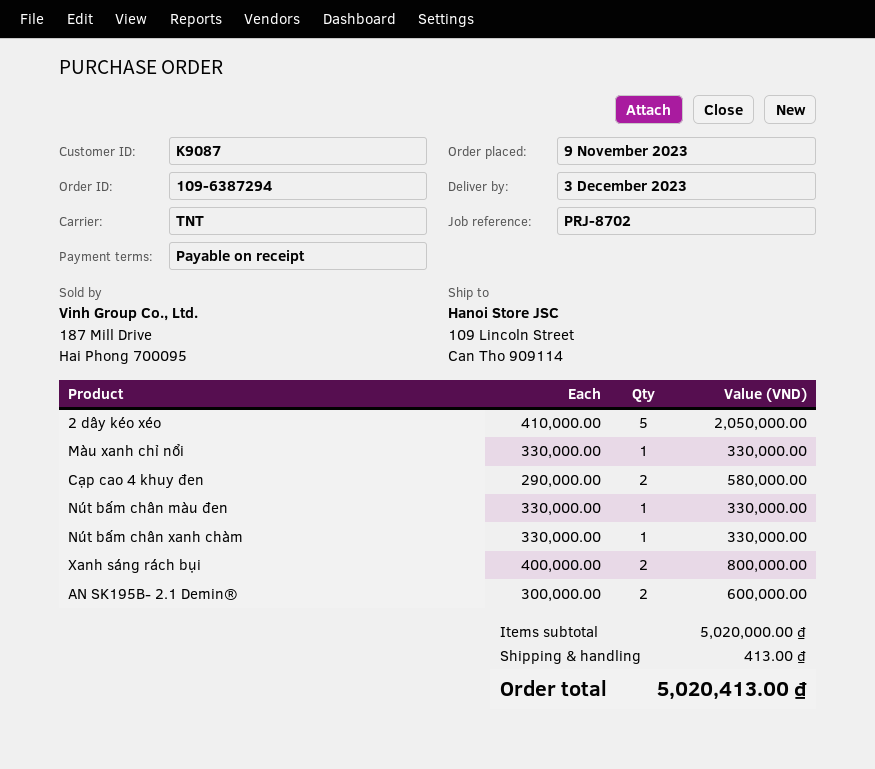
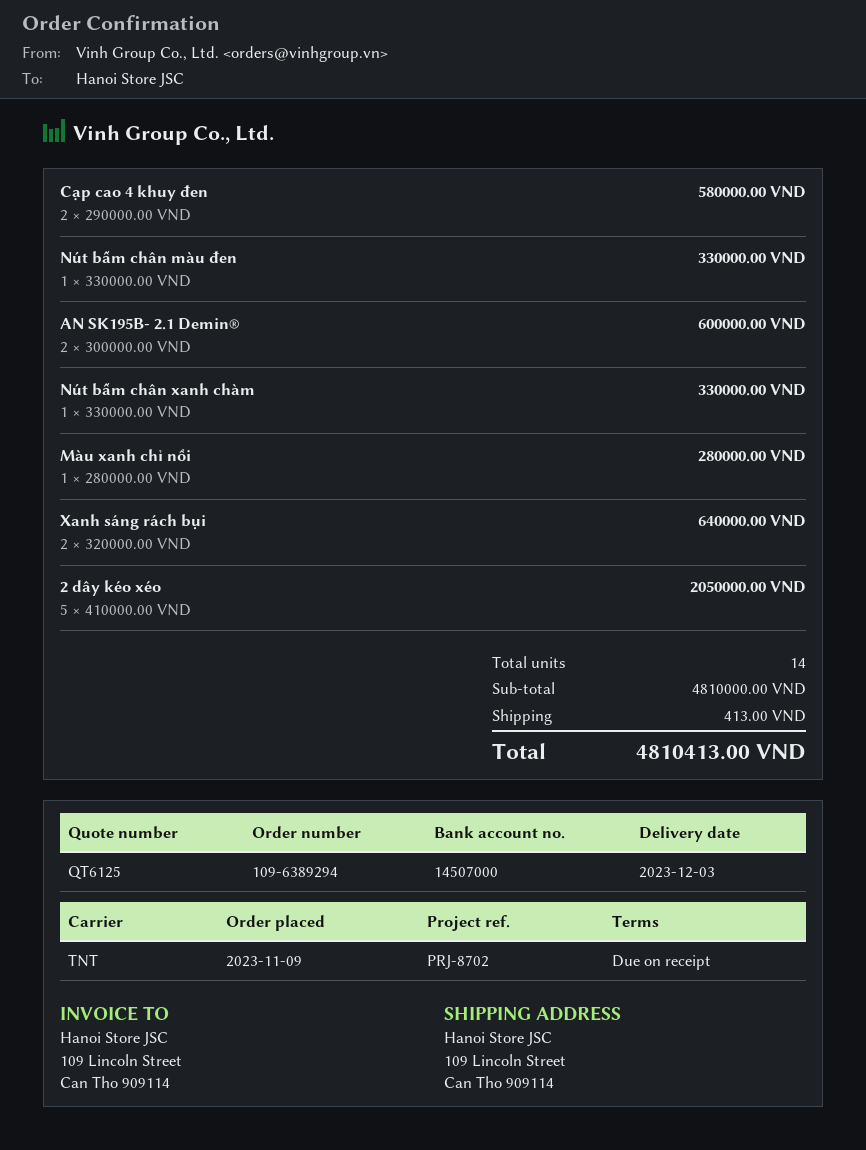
order number: 109-6387294 -> 109-6389294
Màu xanh chỉ nổi: 1 x 330000.00 = 330000.00 -> 1 x 280000.00 = 280000.00
Xanh sáng rách bụi: 2 x 400000.00 = 800000.00 -> 2 x 320000.00 = 640000.00
subtotal: 5020000.00 -> 4810000.00
total: 5020413.00 -> 4810413.00

